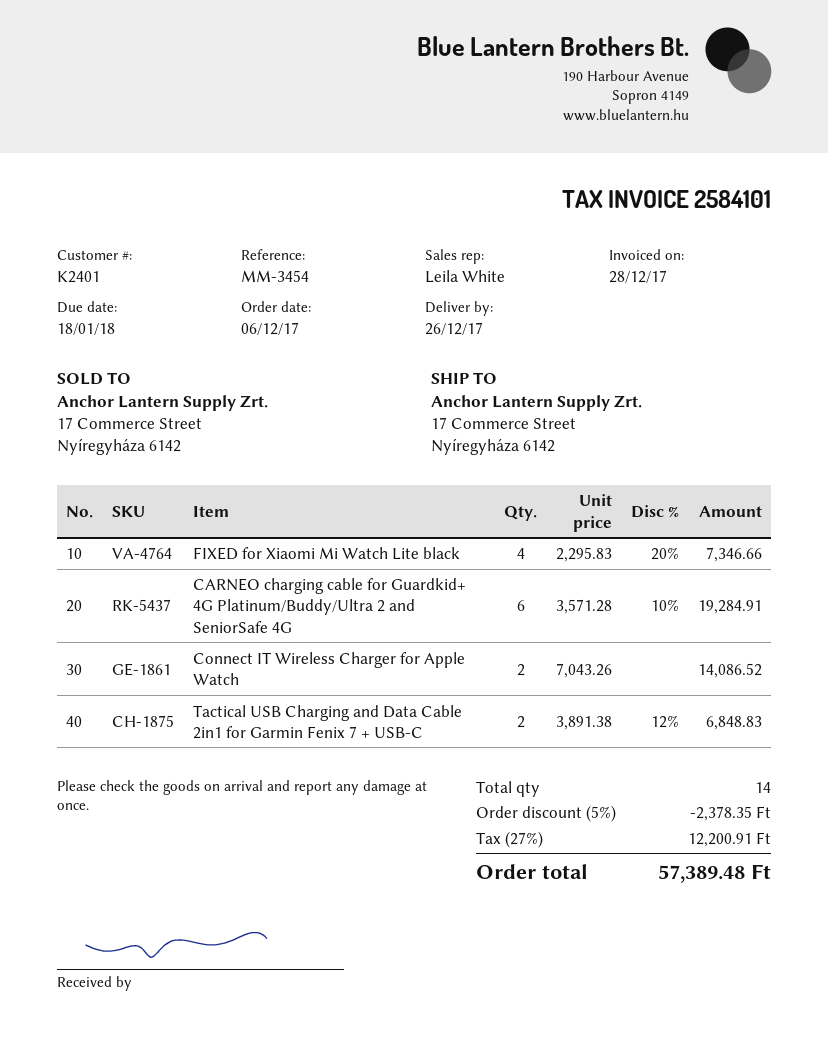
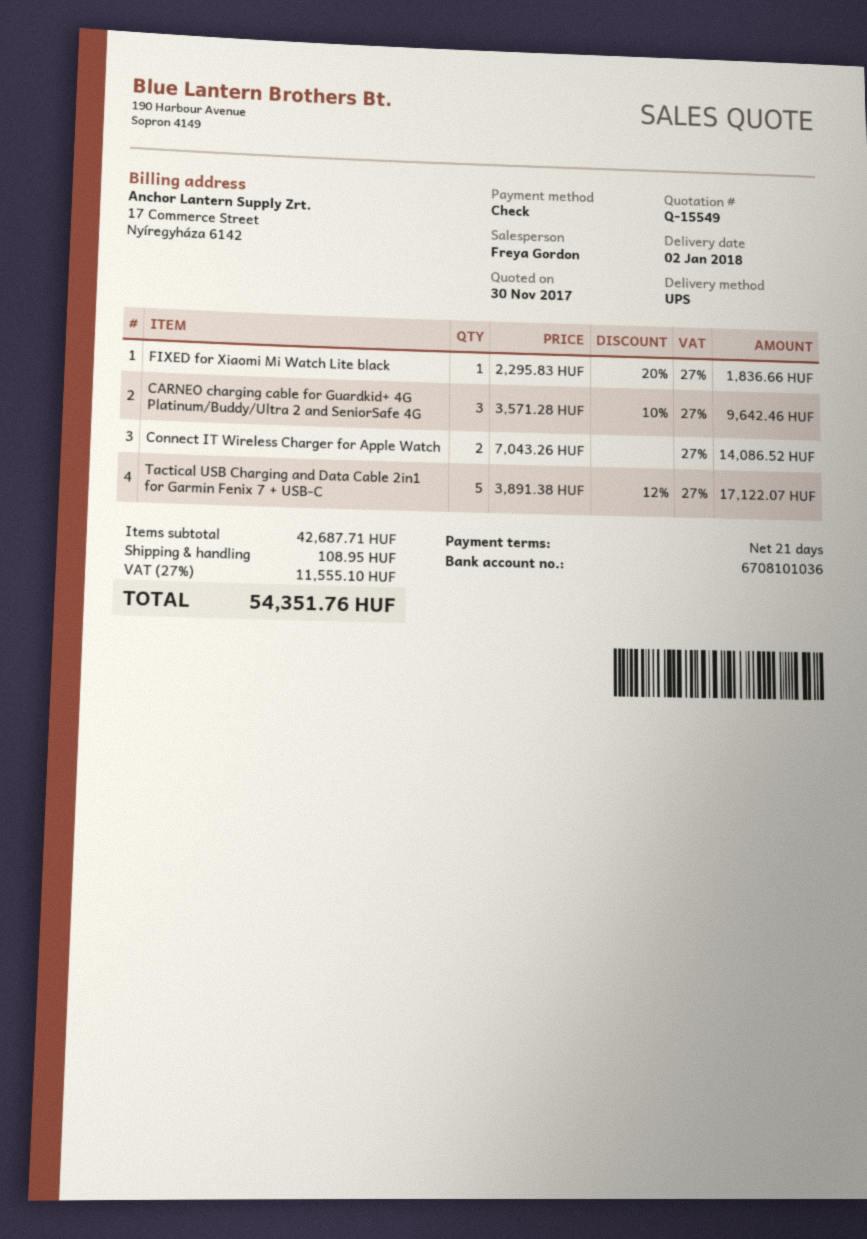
delivery date: 2017-12-26 -> 2018-01-02
sales rep: Leila White -> Freya Gordon
FIXED for Xiaomi Mi Watch Lite black: 4 x 2295.83 - 20% = 7346.66 -> 1 x 2295.83 - 20% = 1836.66
CARNEO charging cable for Guardkid+ 4G Platinum/Buddy/Ultra 2 and SeniorSafe 4G: 6 x 3571.28 - 10% = 19284.91 -> 3 x 3571.28 - 10% = 9642.46
Tactical USB Charging and Data Cable 2in1 for Garmin Fenix 7 + USB-C: 2 x 3891.38 - 12% = 6848.83 -> 5 x 3891.38 - 12% = 17122.07
discount: 5% = 2378.35 -> none
shipping: none -> 108.95
tax: 27% = 12200.91 -> 27% = 11555.10
total: 57389.48 -> 54351.76

